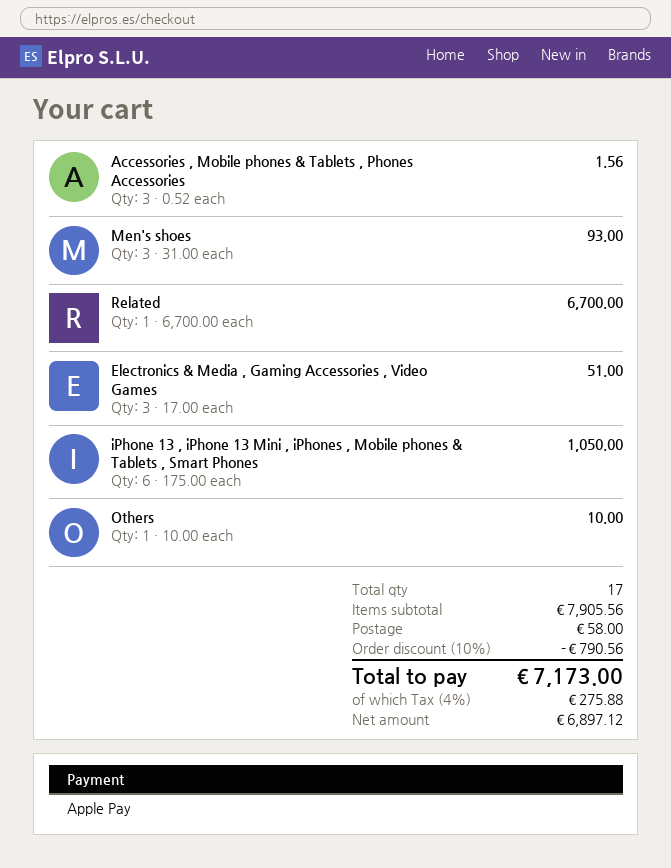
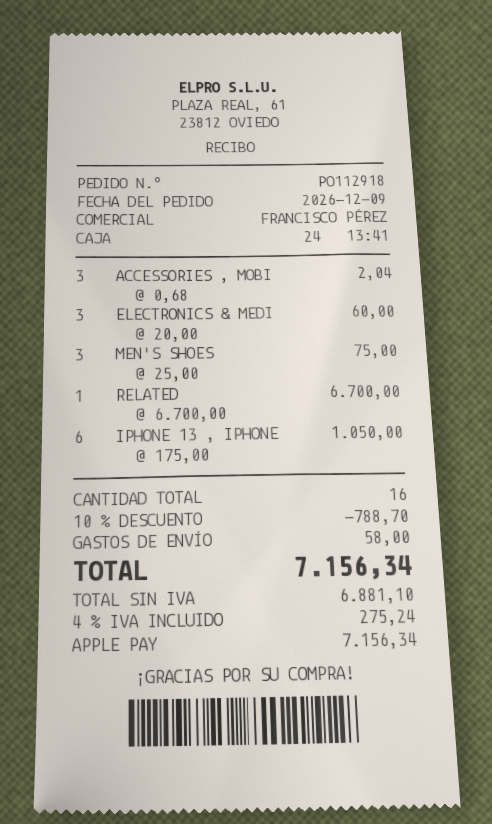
Accessories , Mobile phones & Tablets , Phones Accessories: 3 x 0.52 = 1.56 -> 3 x 0.68 = 2.04
Men's shoes: 3 x 31.00 = 93.00 -> 3 x 25.00 = 75.00
Electronics & Media , Gaming Accessories , Video Games: 3 x 17.00 = 51.00 -> 3 x 20.00 = 60.00
Others: 1 x 10.00 = 10.00 -> none
total quantity: 17 -> 16
discount: 10% = 790.56 -> 10% = 788.70
net: 6897.12 -> 6881.10
tax: 4% = 275.88 -> 4% = 275.24
total: 7173.00 -> 7156.34

